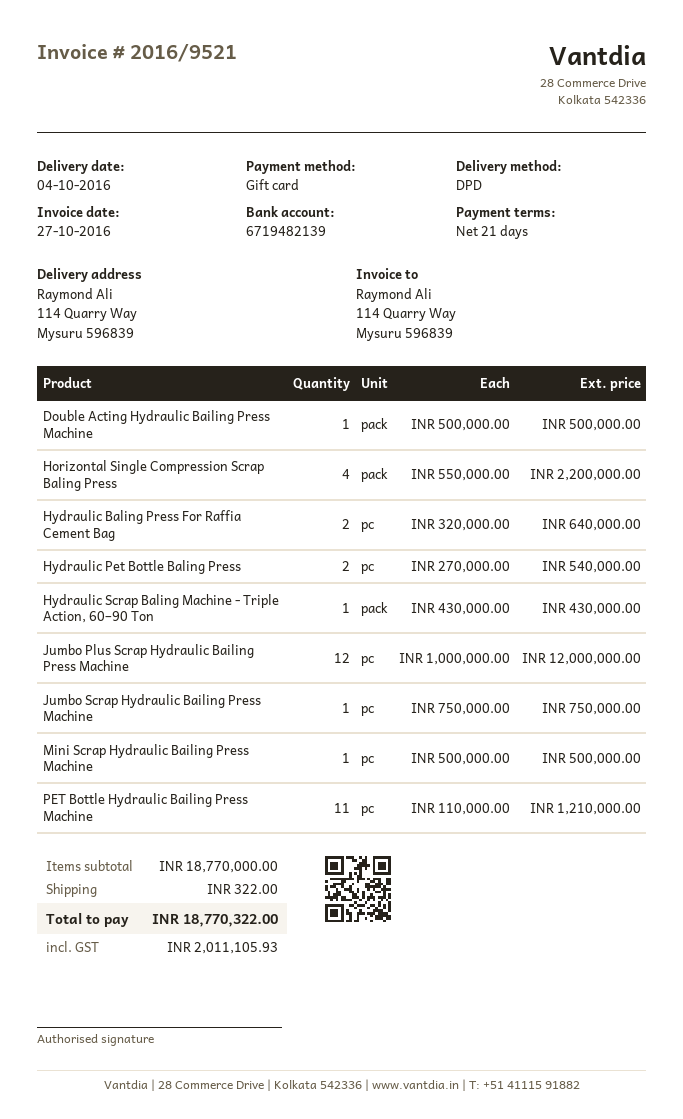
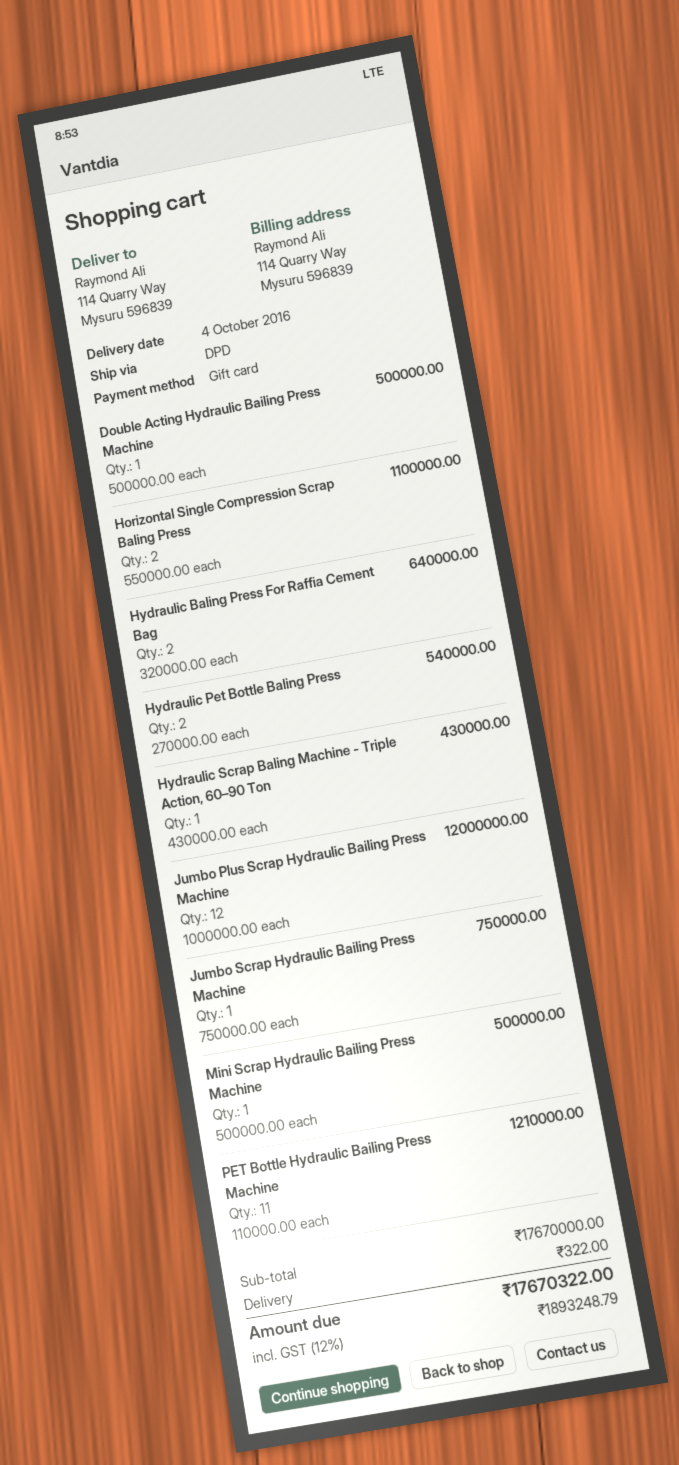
Horizontal Single Compression Scrap Baling Press: 4 x 550000.00 = 2200000.00 -> 2 x 550000.00 = 1100000.00
subtotal: 18770000.00 -> 17670000.00
tax: 2011105.93 -> 1893248.79
total: 18770322.00 -> 17670322.00

